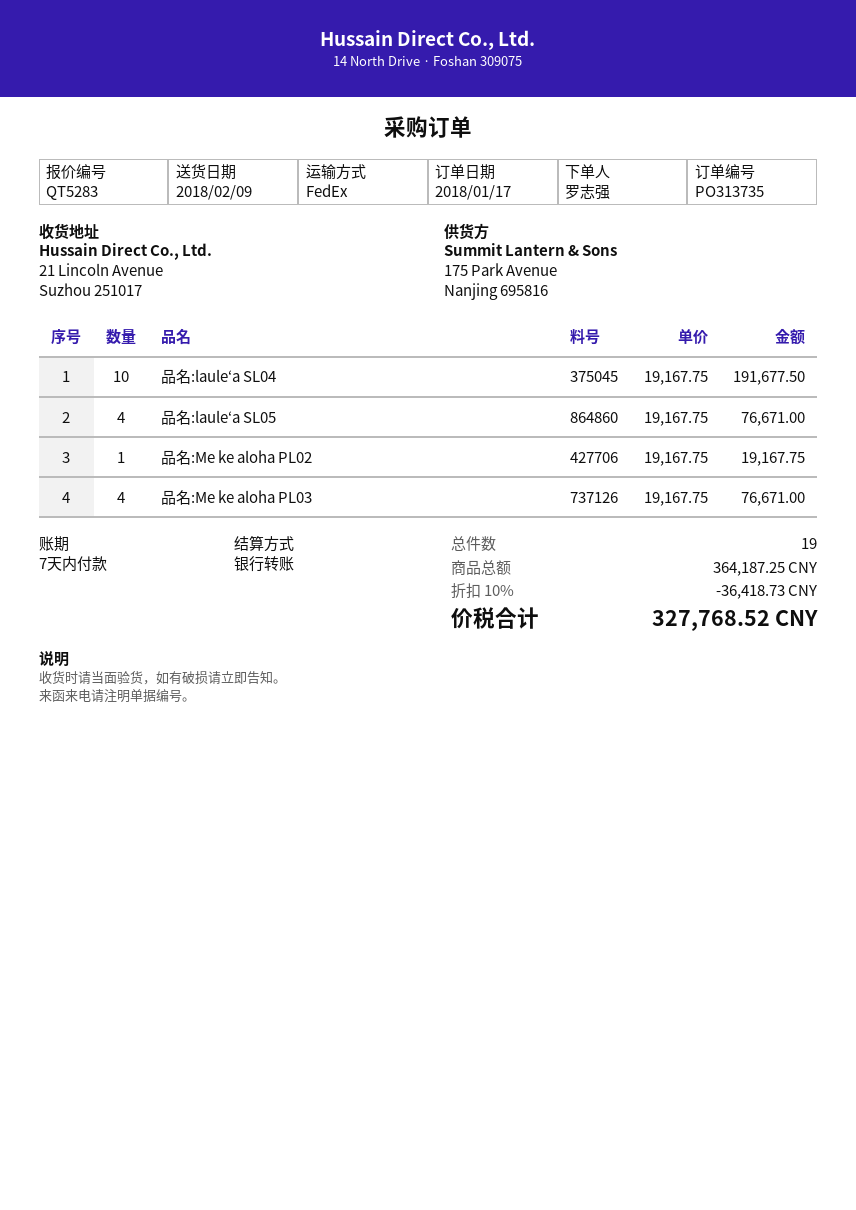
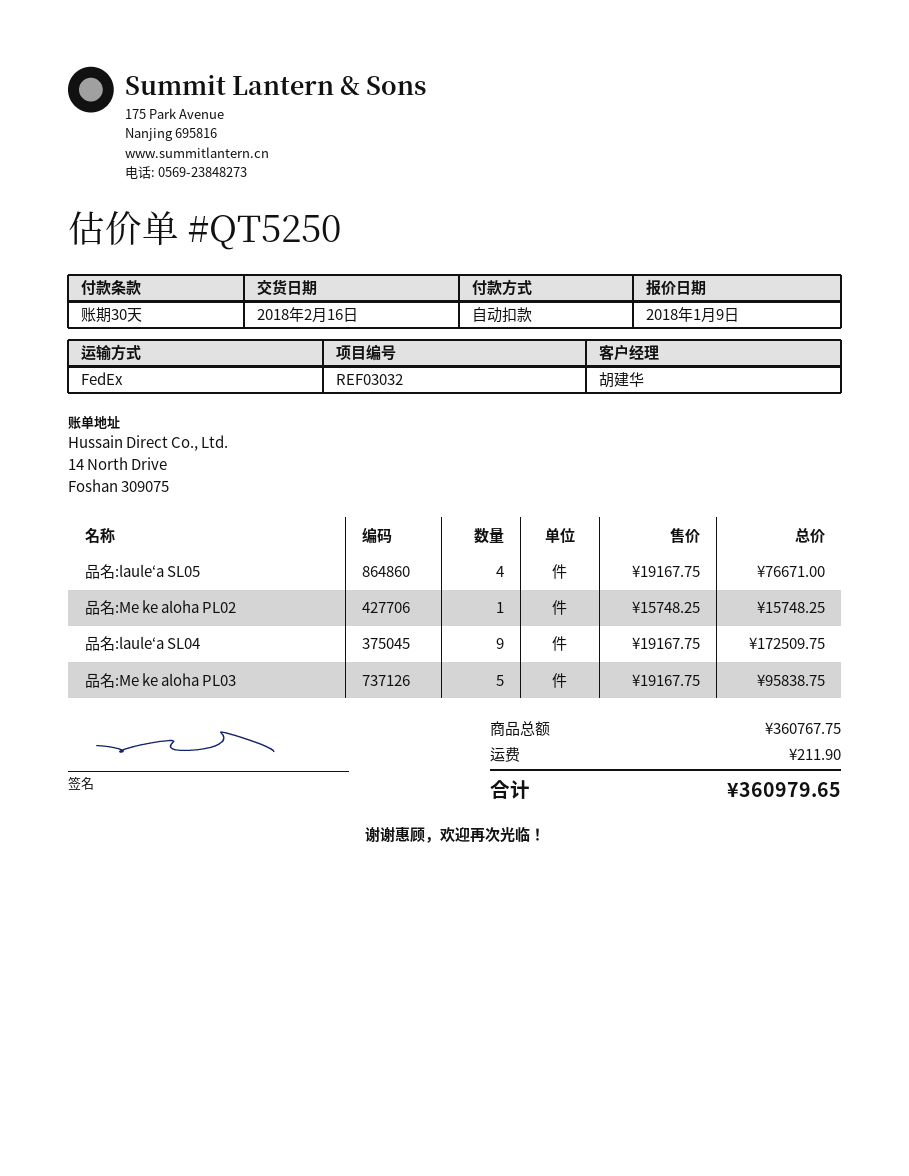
quote number: QT5283 -> QT5250
delivery date: 2018-02-09 -> 2018-02-16
payment terms: 7 days -> 30 days
payment method: bank transfer -> direct debit
品名:laule‘a SL04: 10 x 19167.75 = 191677.50 -> 9 x 19167.75 = 172509.75
品名:Me ke aloha PL02: 1 x 19167.75 = 19167.75 -> 1 x 15748.25 = 15748.25
品名:Me ke aloha PL03: 4 x 19167.75 = 76671.00 -> 5 x 19167.75 = 95838.75
subtotal: 364187.25 -> 360767.75
discount: 10% = 36418.73 -> none
shipping: none -> 211.90
total: 327768.52 -> 360979.65

